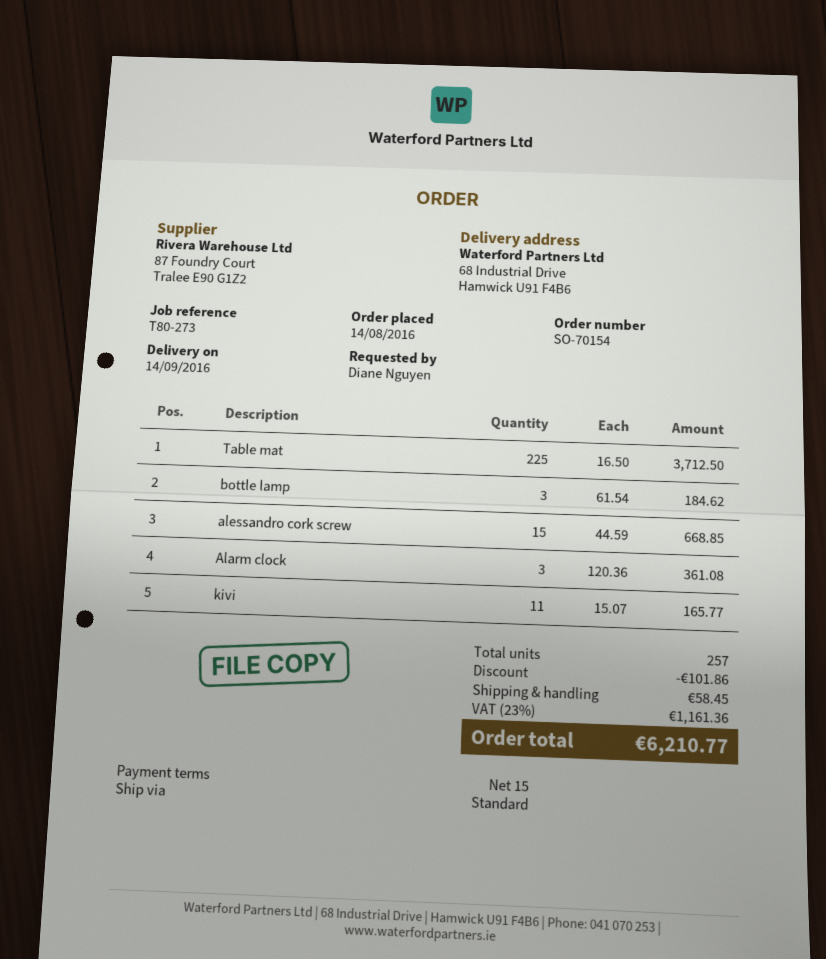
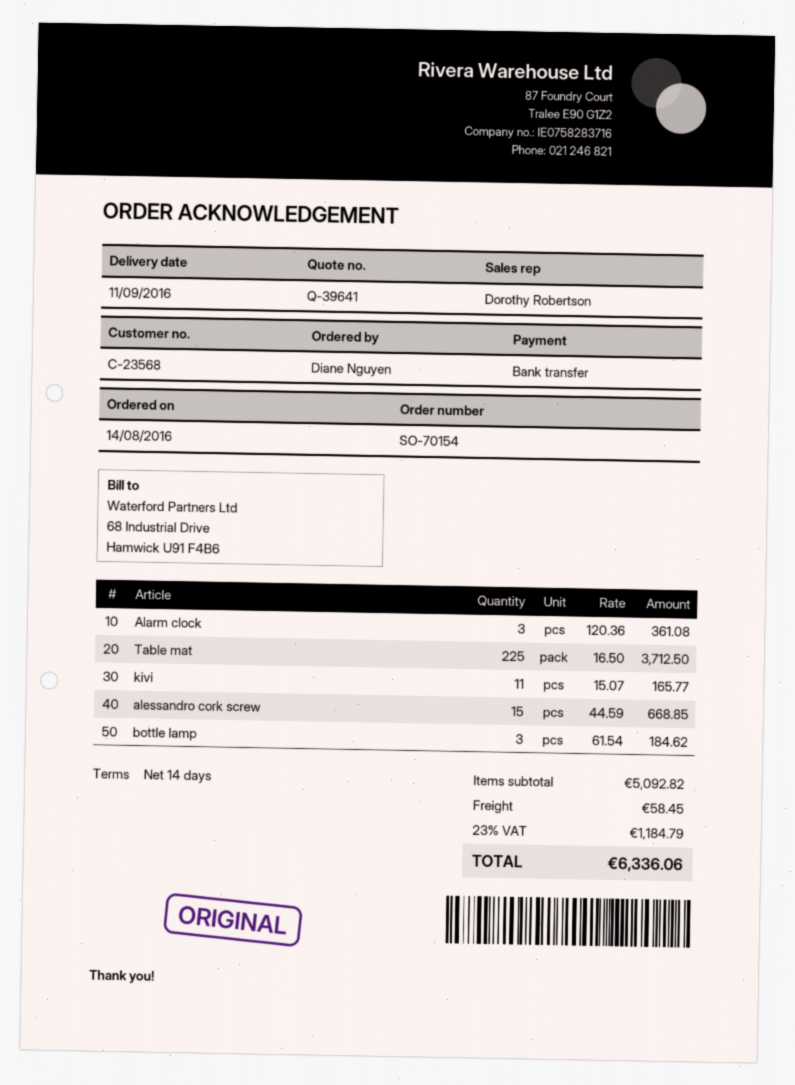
delivery date: 2016-09-14 -> 2016-09-11
payment terms: 15 days -> 14 days
discount: 101.86 -> none
tax: 23% = 1161.36 -> 23% = 1184.79
total: 6210.77 -> 6336.06

